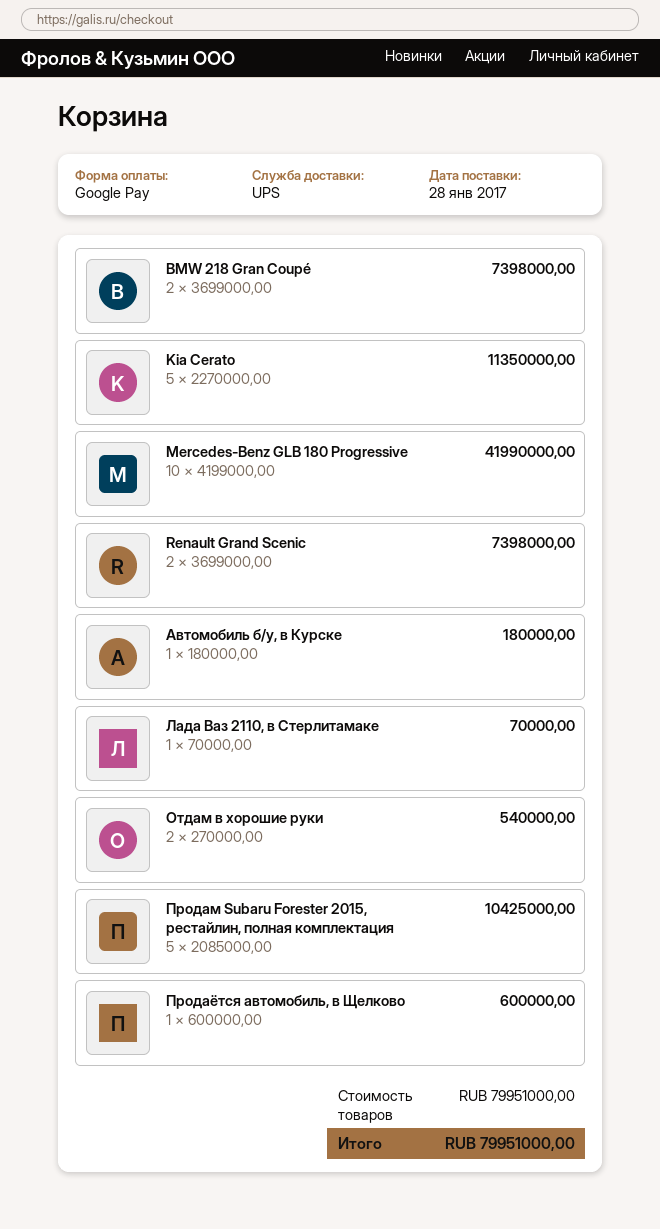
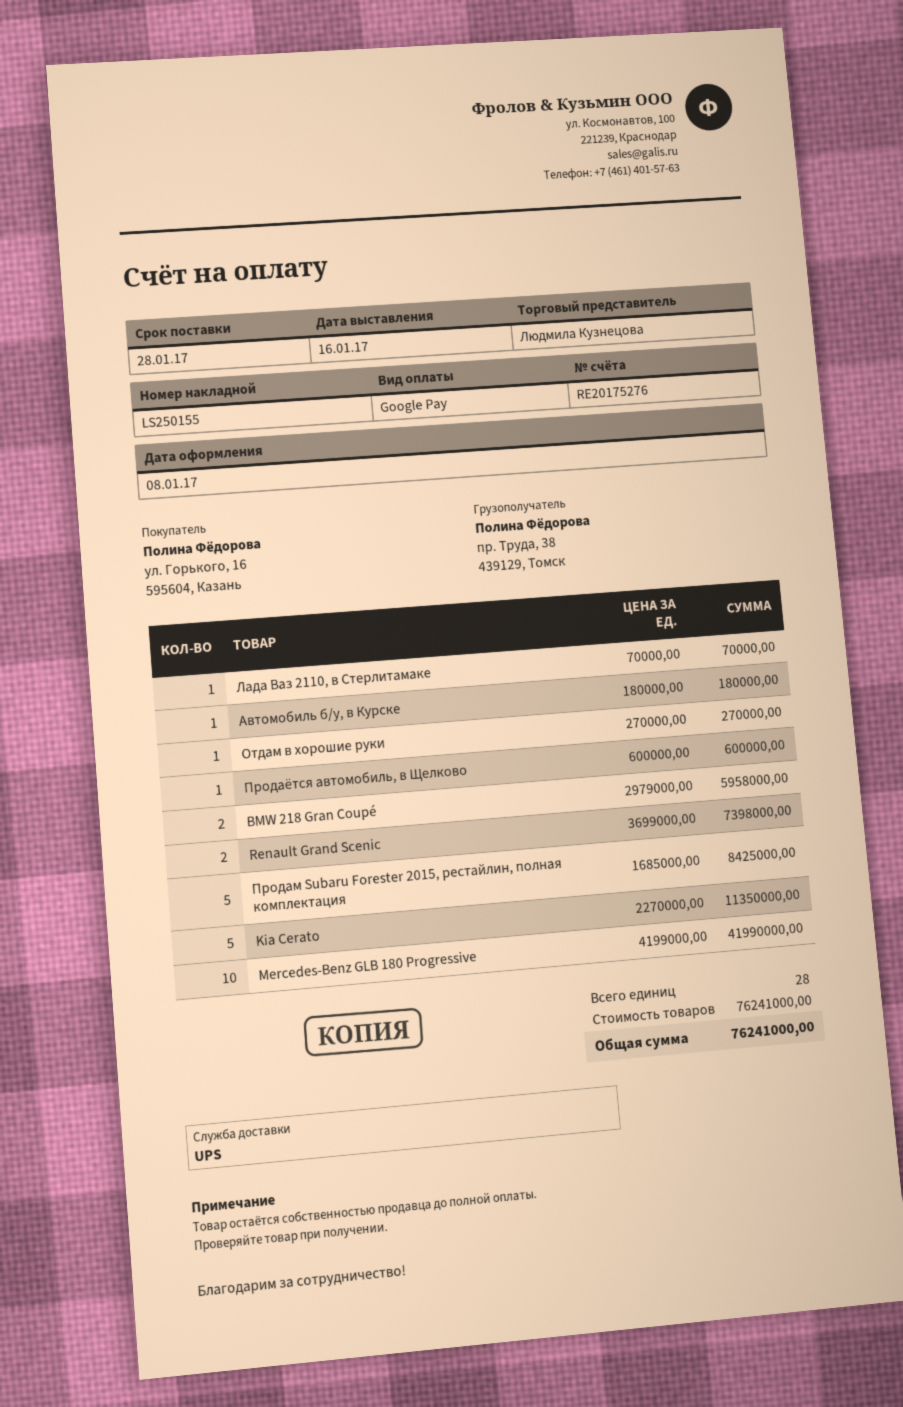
BMW 218 Gran Coupé: 2 x 3699000.00 = 7398000.00 -> 2 x 2979000.00 = 5958000.00
Отдам в хорошие руки: 2 x 270000.00 = 540000.00 -> 1 x 270000.00 = 270000.00
Продам Subaru Forester 2015, рестайлин, полная комплектация: 5 x 2085000.00 = 10425000.00 -> 5 x 1685000.00 = 8425000.00
subtotal: 79951000.00 -> 76241000.00
total: 79951000.00 -> 76241000.00

